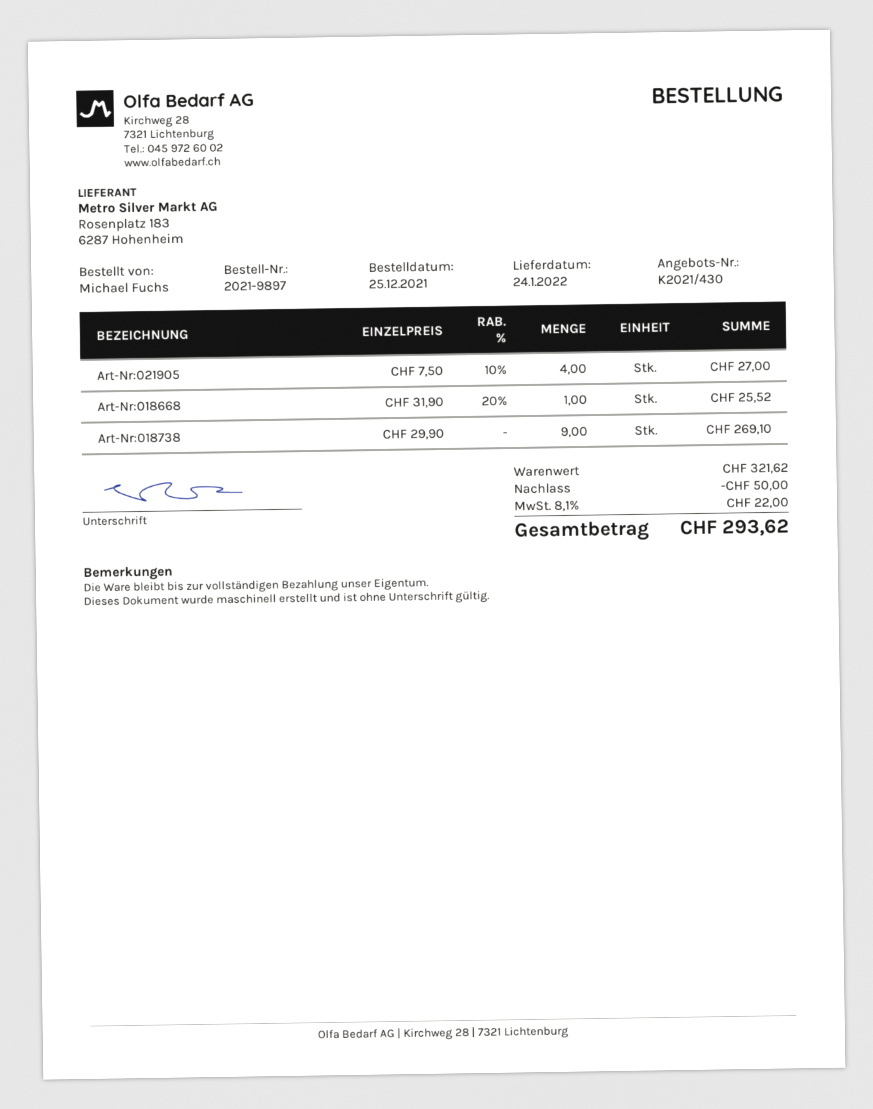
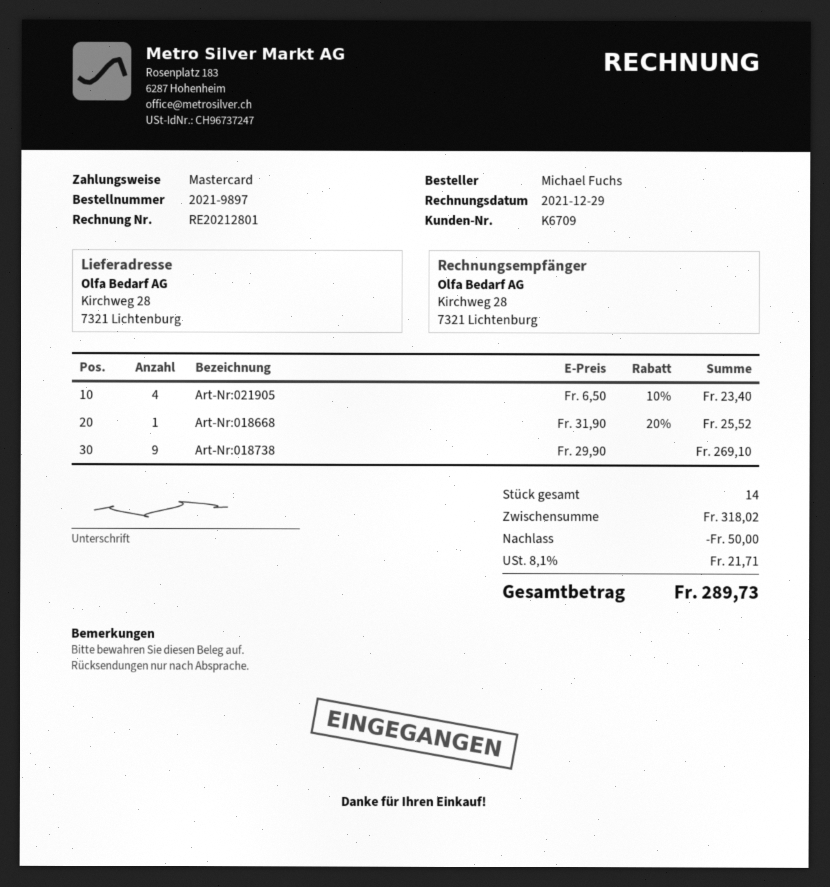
Art-Nr:021905: 4 x 7.50 - 10% = 27.00 -> 4 x 6.50 - 10% = 23.40
subtotal: 321.62 -> 318.02
tax: 8.1% = 22.00 -> 8.1% = 21.71
total: 293.62 -> 289.73

